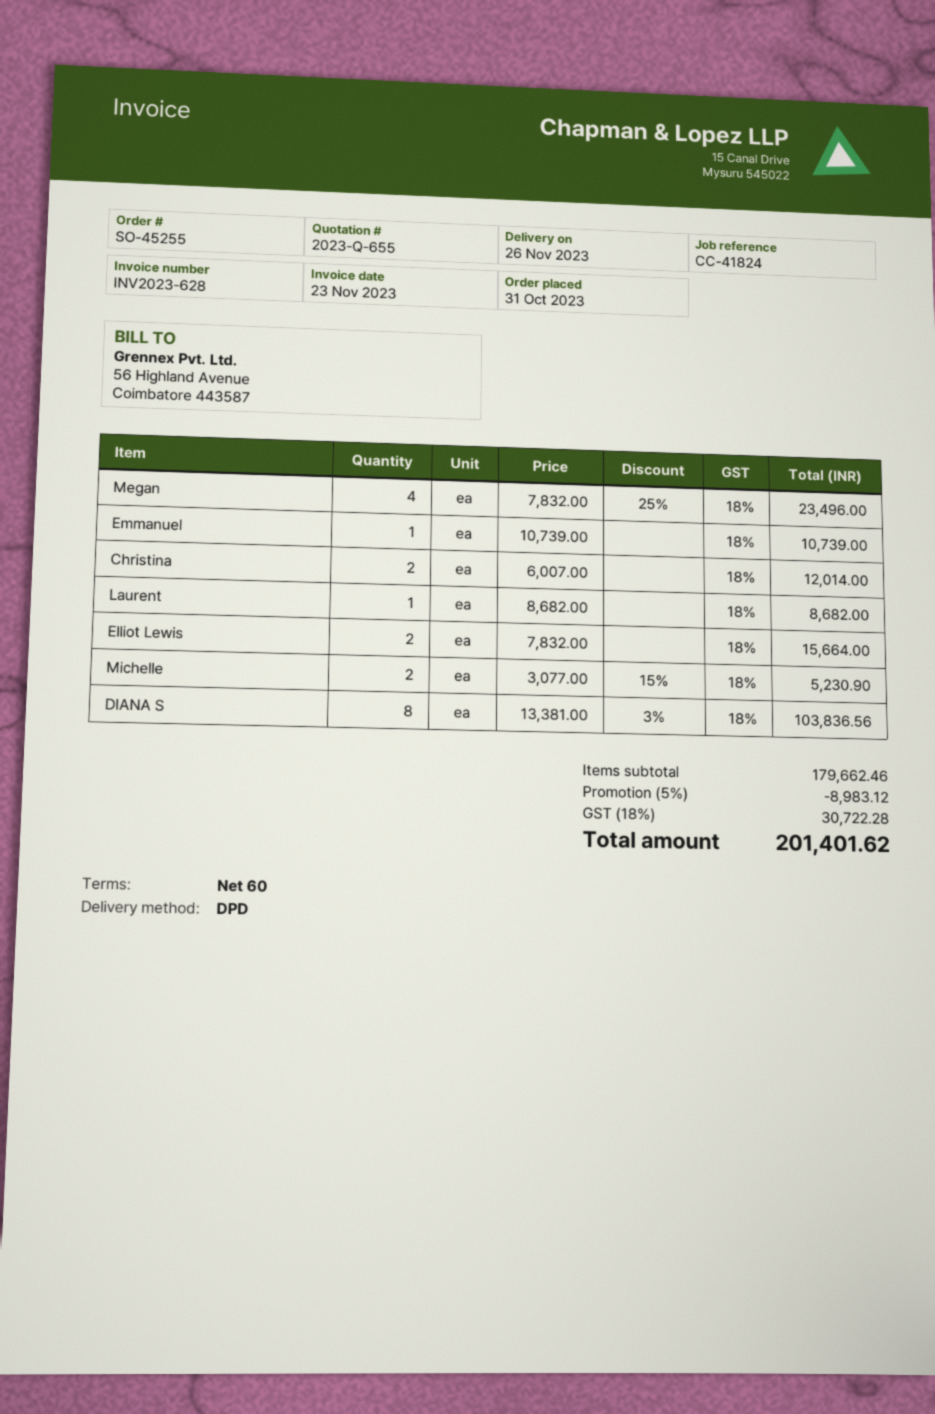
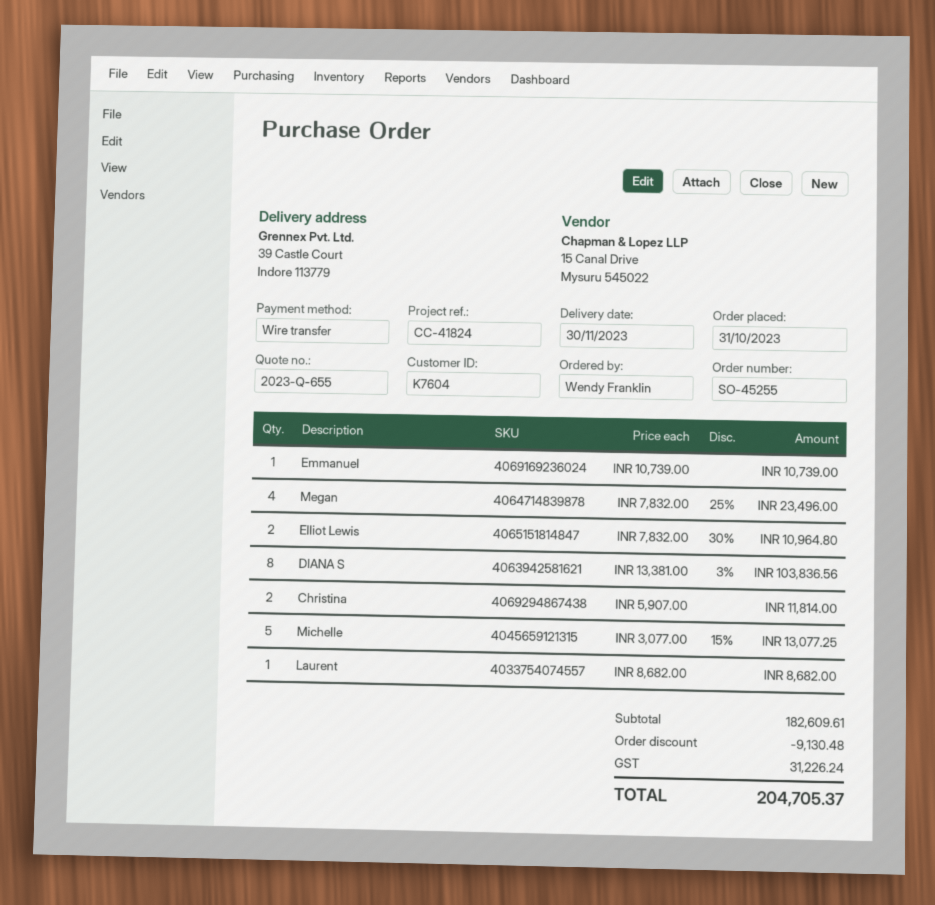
delivery date: 2023-11-26 -> 2023-11-30
Christina: 2 x 6007.00 = 12014.00 -> 2 x 5907.00 = 11814.00
Elliot Lewis: 2 x 7832.00 = 15664.00 -> 2 x 7832.00 - 30% = 10964.80
Michelle: 2 x 3077.00 - 15% = 5230.90 -> 5 x 3077.00 - 15% = 13077.25
subtotal: 179662.46 -> 182609.61
discount: 8983.12 -> 9130.48
tax: 30722.28 -> 31226.24
total: 201401.62 -> 204705.37

